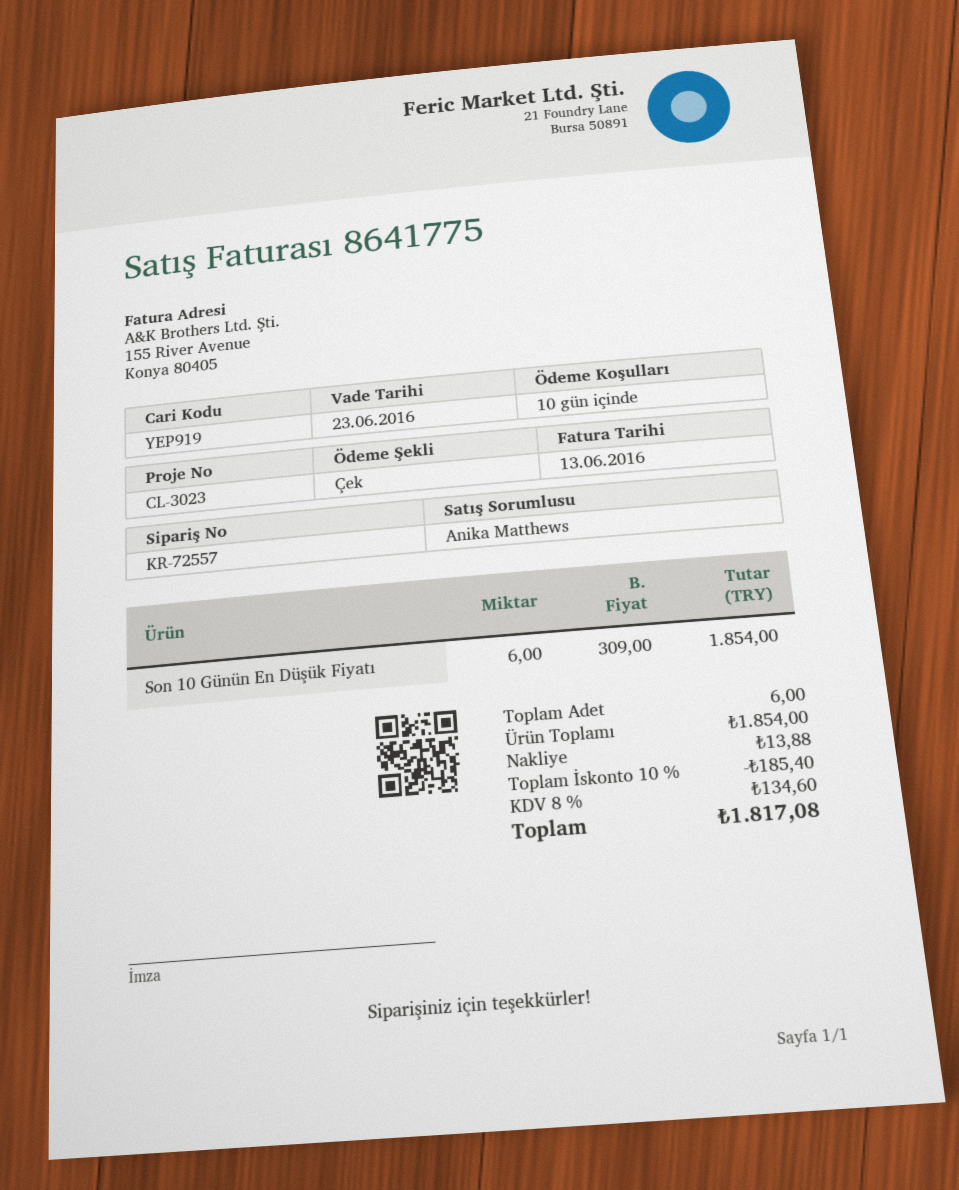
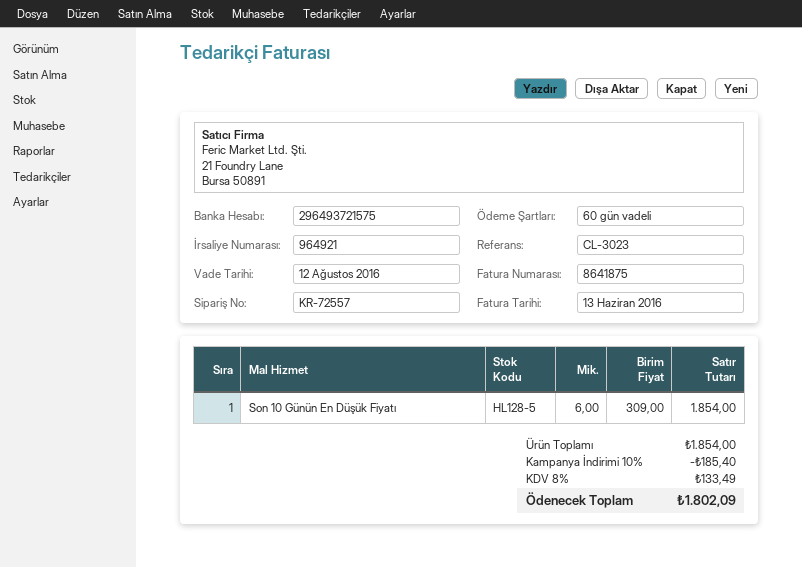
invoice number: 8641775 -> 8641875
payment terms: 10 days -> 60 days
due date: 2016-06-23 -> 2016-08-12
shipping: 13.88 -> none
tax: 8% = 134.60 -> 8% = 133.49
total: 1817.08 -> 1802.09

